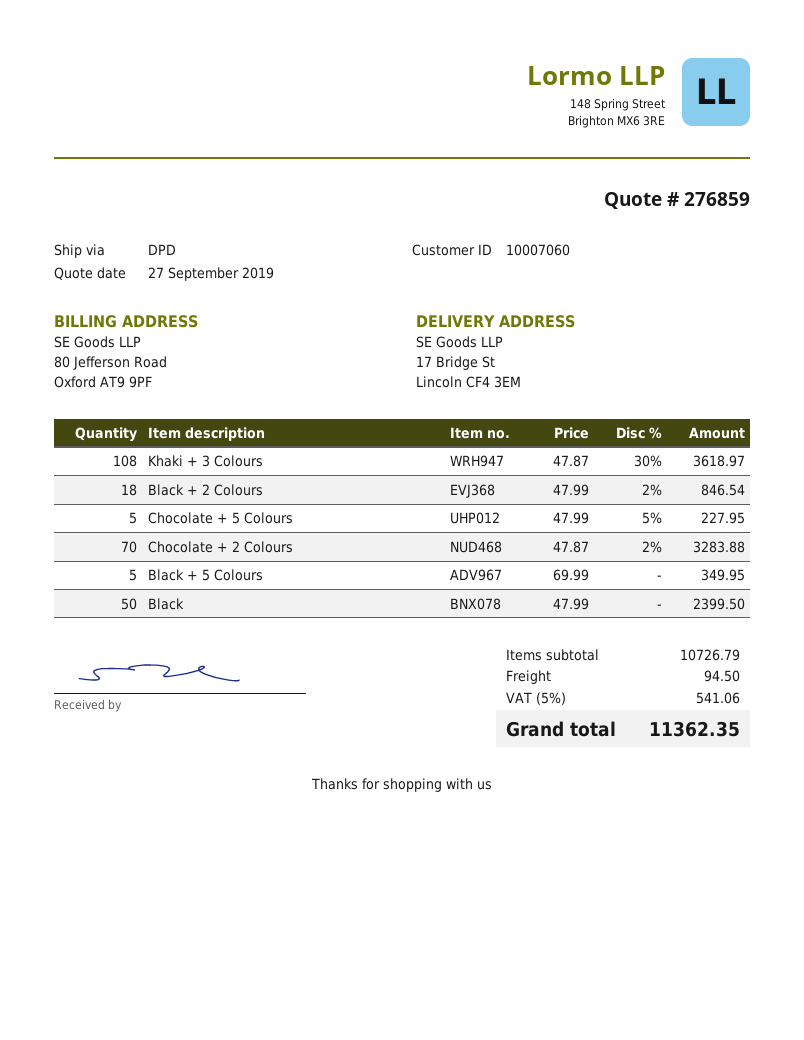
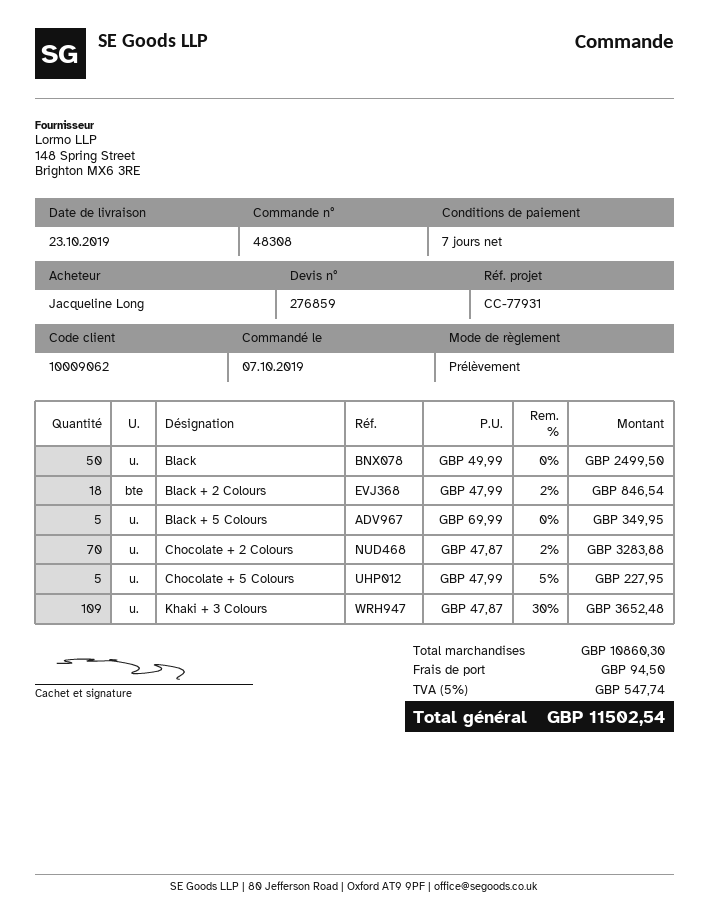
customer number: 10007060 -> 10009062
Khaki + 3 Colours: 108 x 47.87 - 30% = 3618.97 -> 109 x 47.87 - 30% = 3652.48
Black: 50 x 47.99 = 2399.50 -> 50 x 49.99 = 2499.50
subtotal: 10726.79 -> 10860.30
tax: 5% = 541.06 -> 5% = 547.74
total: 11362.35 -> 11502.54

